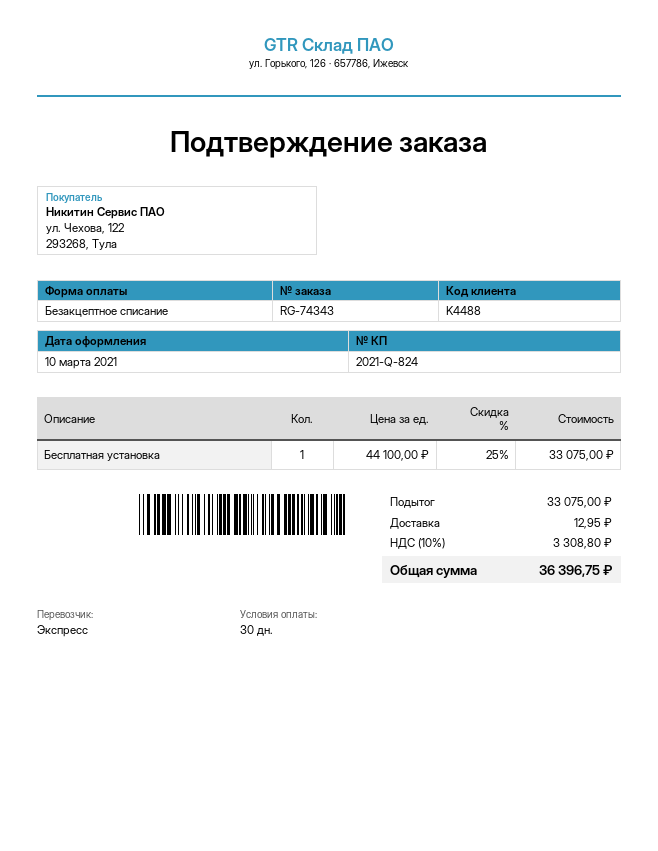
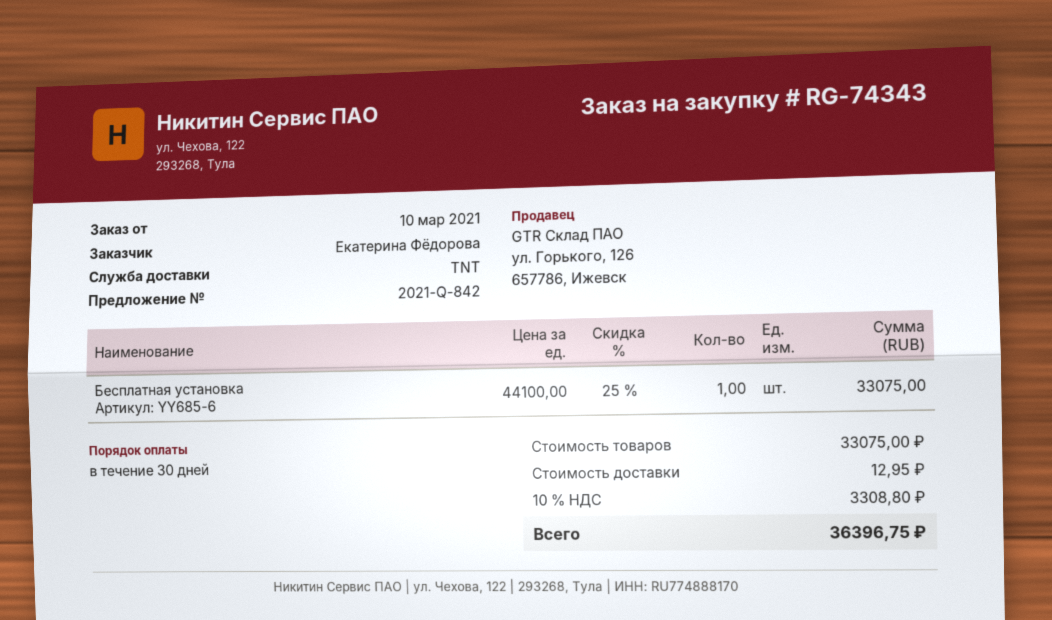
quote number: 2021-Q-824 -> 2021-Q-842
shipping method: express -> TNT

